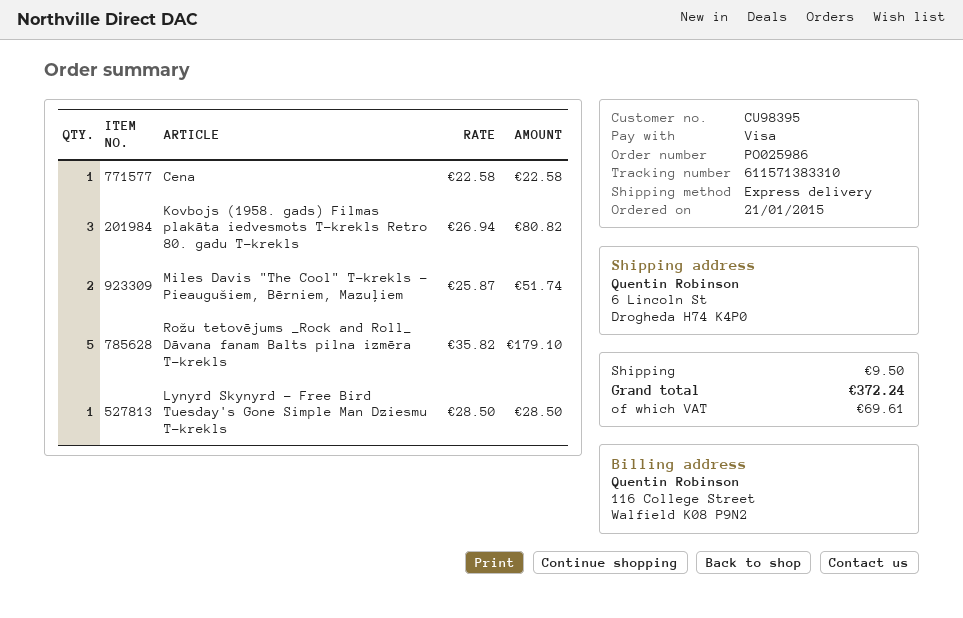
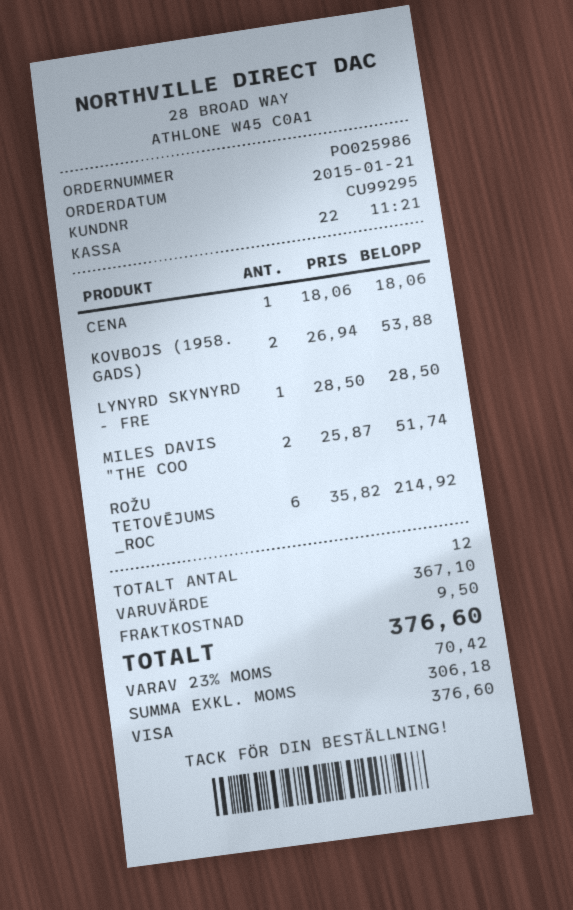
customer number: CU98395 -> CU99295
Cena: 1 x 22.58 = 22.58 -> 1 x 18.06 = 18.06
Kovbojs (1958. gads) Filmas plakāta iedvesmots T-krekls Retro 80. gadu T-krekls: 3 x 26.94 = 80.82 -> 2 x 26.94 = 53.88
Rožu tetovējums _Rock and Roll_ Dāvana fanam Balts pilna izmēra T-krekls: 5 x 35.82 = 179.10 -> 6 x 35.82 = 214.92
tax: 69.61 -> 70.42
total: 372.24 -> 376.60

